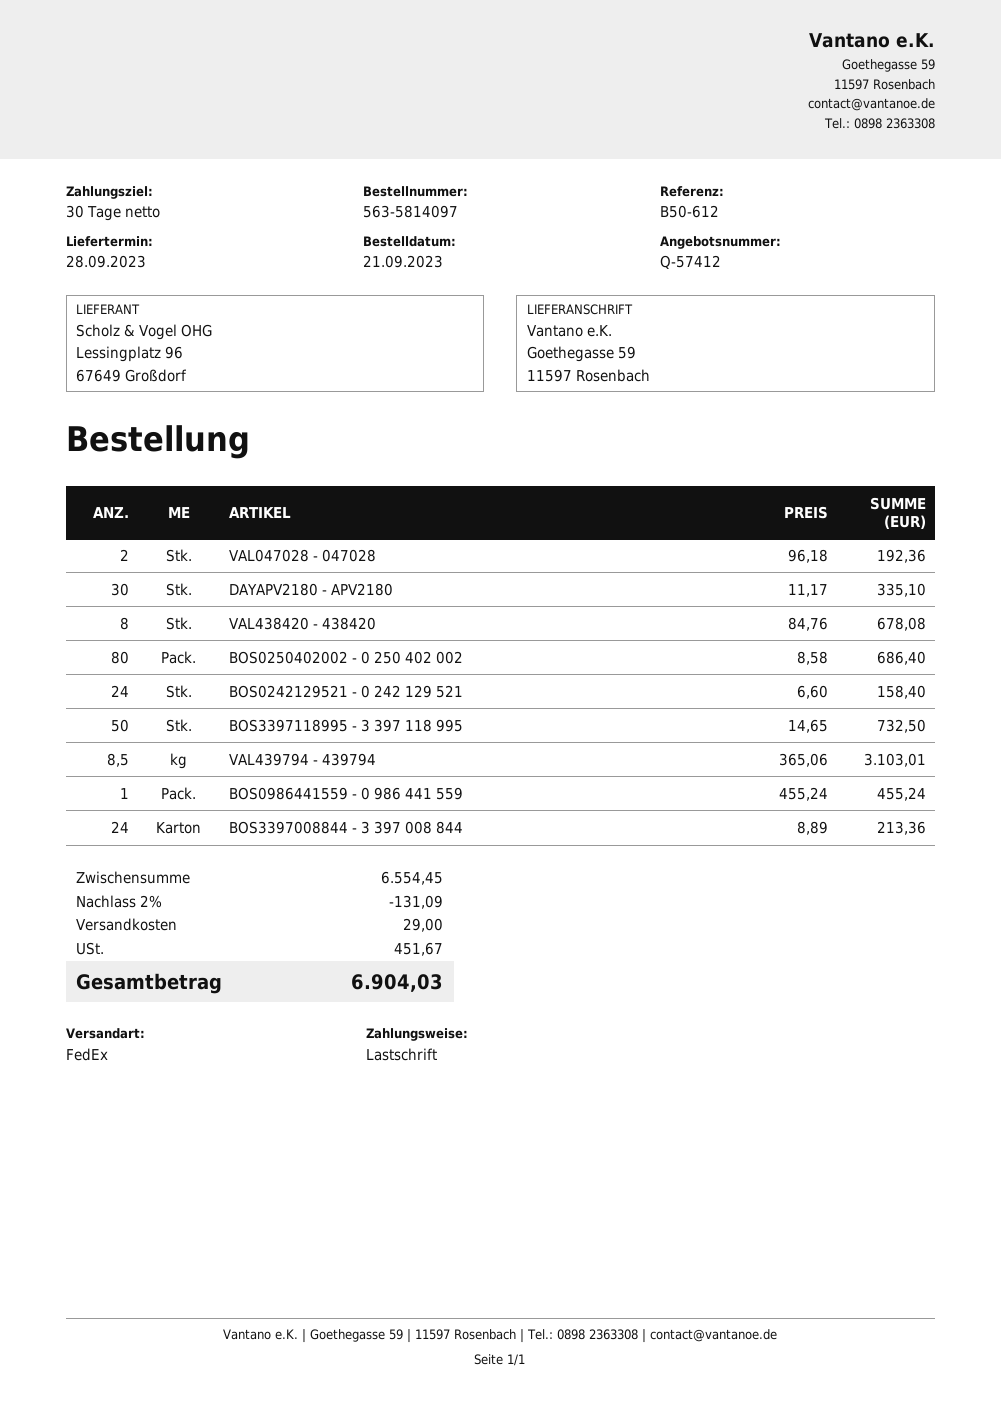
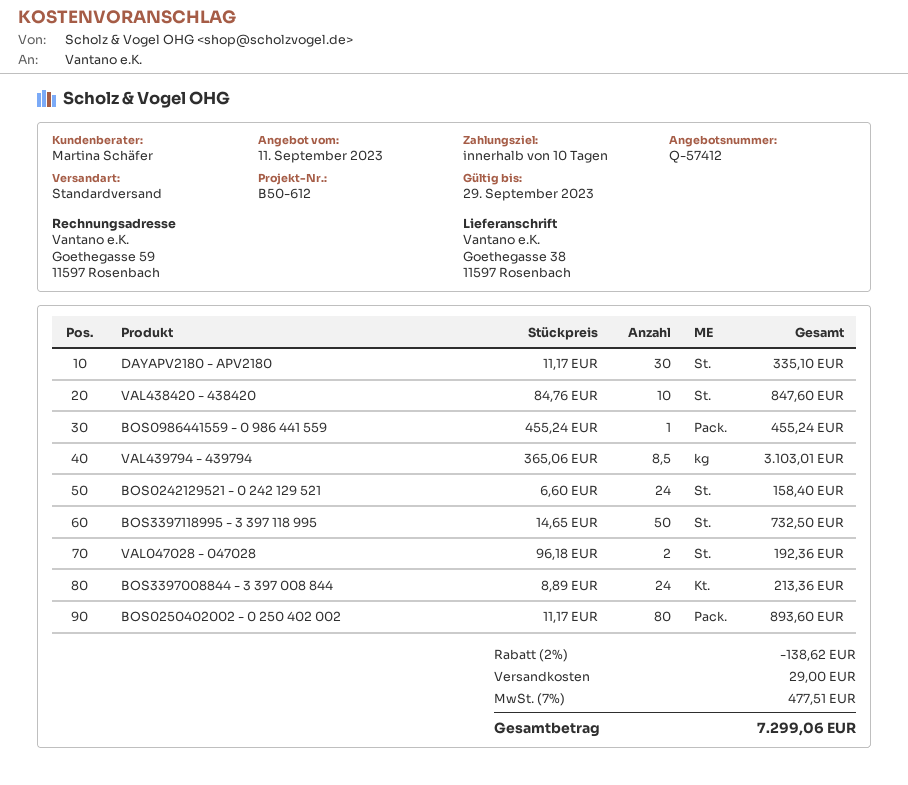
payment terms: 30 days -> 10 days
shipping method: FedEx -> standard
ship to: Goethegasse 59, 11597 Rosenbach -> Goethegasse 38, 11597 Rosenbach
VAL438420 - 438420: 8 x 84.76 = 678.08 -> 10 x 84.76 = 847.60
BOS0250402002 - 0 250 402 002: 80 x 8.58 = 686.40 -> 80 x 11.17 = 893.60
discount: 2% = 131.09 -> 2% = 138.62
tax: 451.67 -> 477.51
total: 6904.03 -> 7299.06

